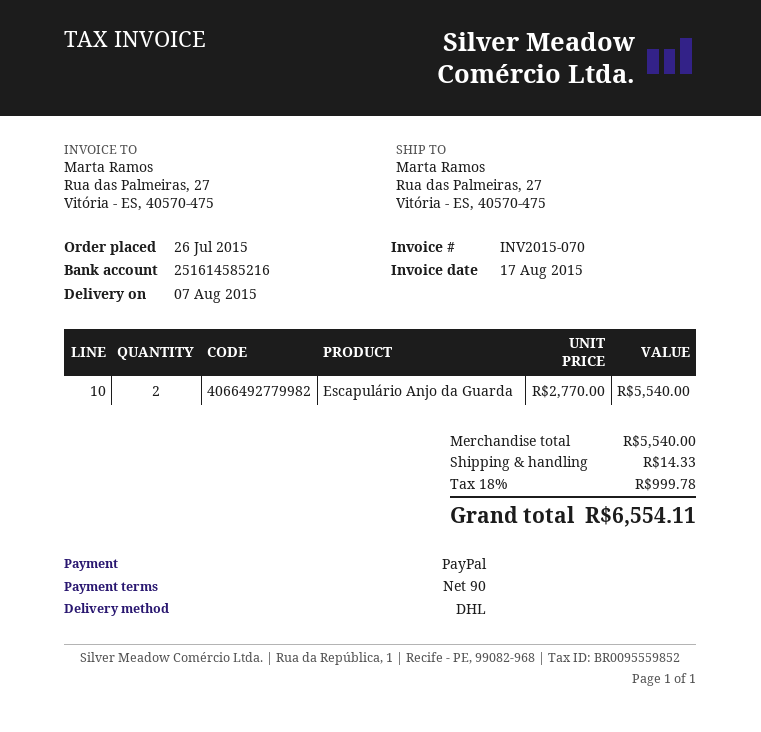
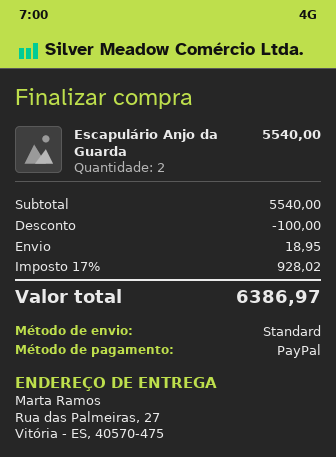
shipping method: DHL -> standard
discount: none -> 100.00
shipping: 14.33 -> 18.95
tax: 18% = 999.78 -> 17% = 928.02
total: 6554.11 -> 6386.97

